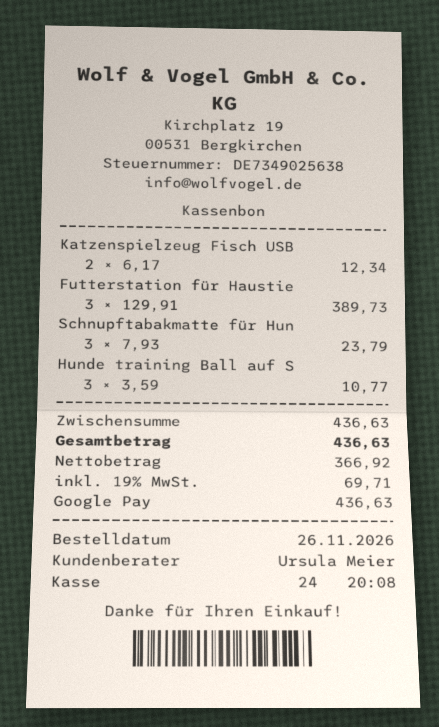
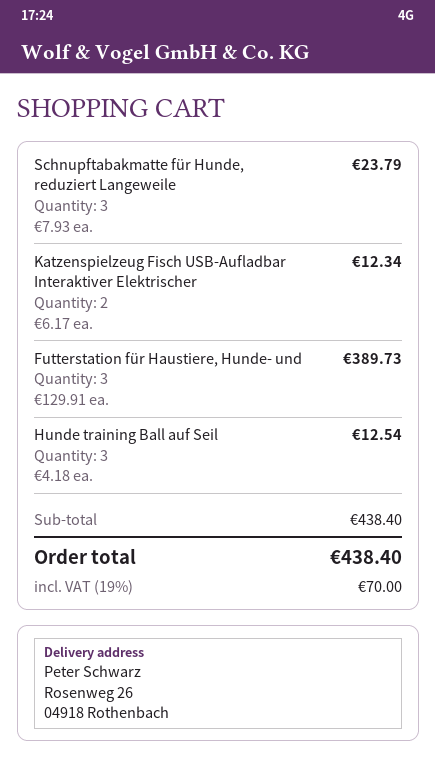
Hunde training Ball auf S: 3 x 3.59 = 10.77 -> 3 x 4.18 = 12.54
subtotal: 436.63 -> 438.40
tax: 19% = 69.71 -> 19% = 70.00
total: 436.63 -> 438.40

